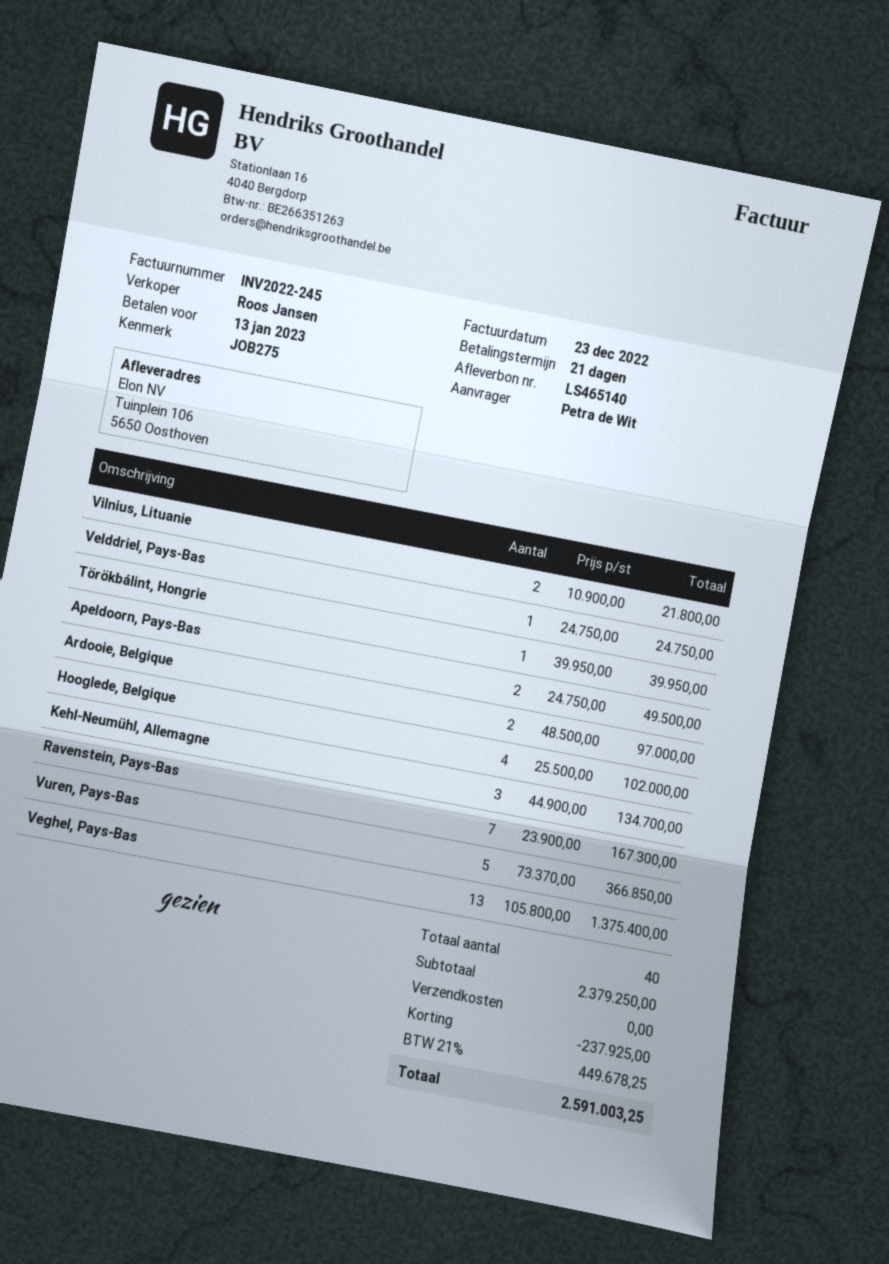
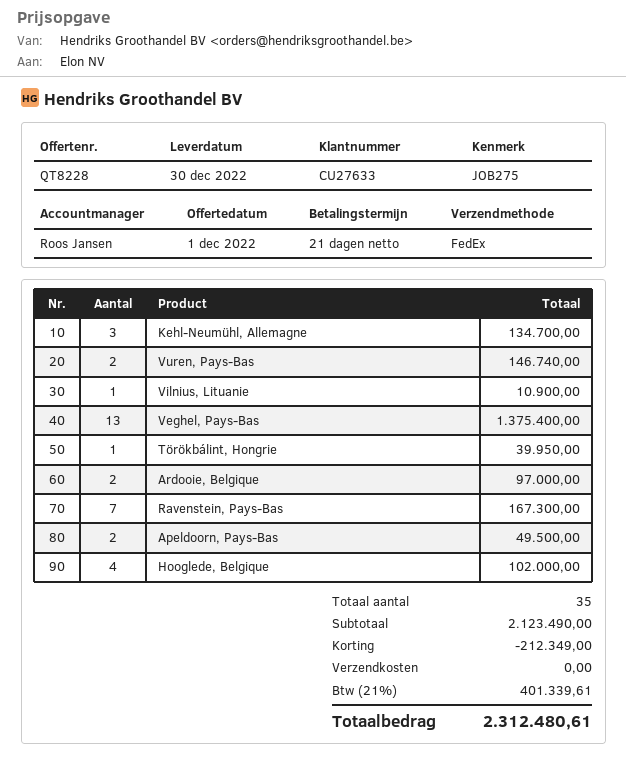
Vilnius, Lituanie: 2 for 21800.00 -> 1 for 10900.00
Velddriel, Pays-Bas: 1 for 24750.00 -> none
Vuren, Pays-Bas: 5 for 366850.00 -> 2 for 146740.00
total quantity: 40 -> 35
subtotal: 2379250.00 -> 2123490.00
discount: 237925.00 -> 212349.00
tax: 21% = 449678.25 -> 21% = 401339.61
total: 2591003.25 -> 2312480.61

